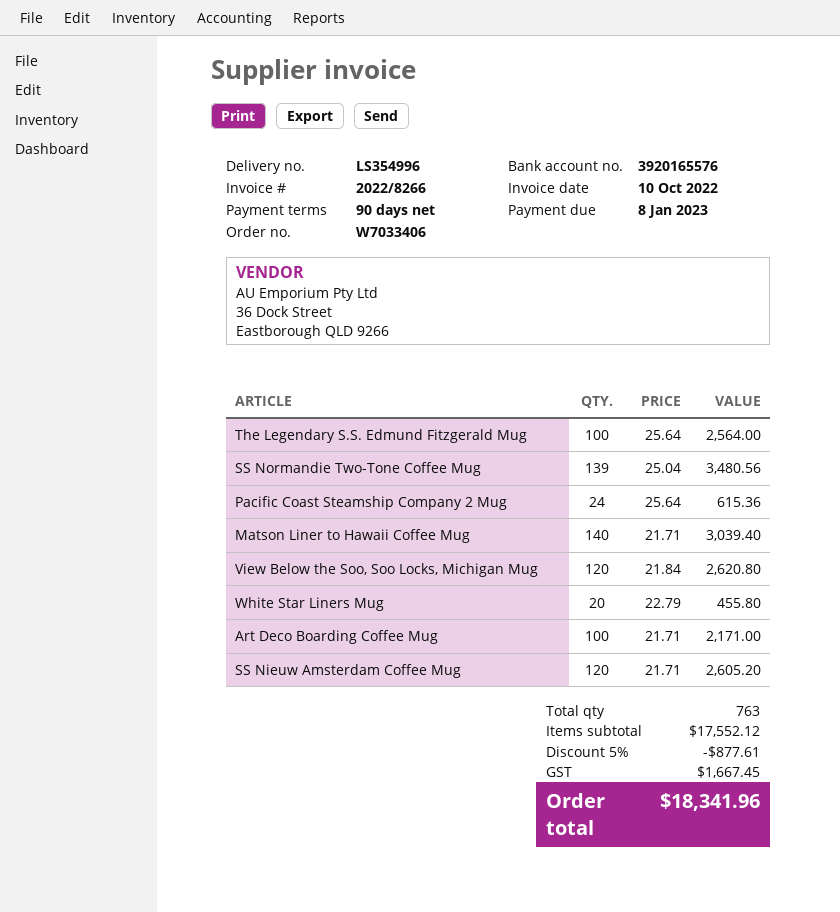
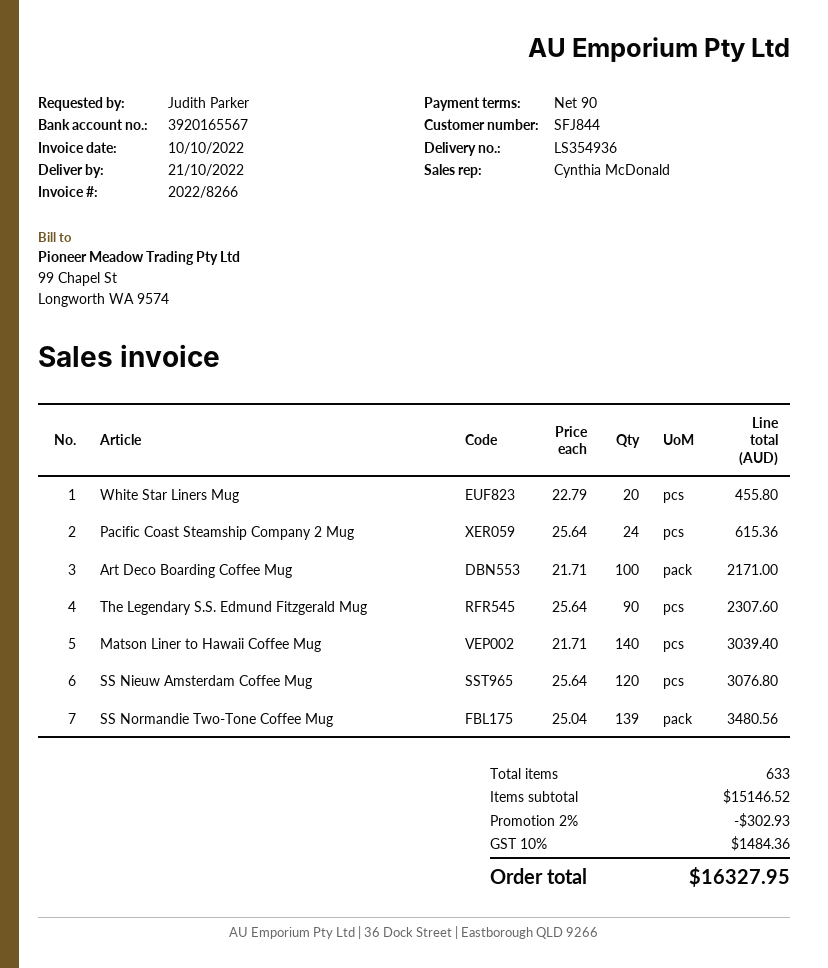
delivery note number: LS354996 -> LS354936
bank account: 3920165576 -> 3920165567
The Legendary S.S. Edmund Fitzgerald Mug: 100 x 25.64 = 2564.00 -> 90 x 25.64 = 2307.60
View Below the Soo, Soo Locks, Michigan Mug: 120 x 21.84 = 2620.80 -> none
SS Nieuw Amsterdam Coffee Mug: 120 x 21.71 = 2605.20 -> 120 x 25.64 = 3076.80
total quantity: 763 -> 633
subtotal: 17552.12 -> 15146.52
discount: 5% = 877.61 -> 2% = 302.93
tax: 1667.45 -> 1484.36
total: 18341.96 -> 16327.95

